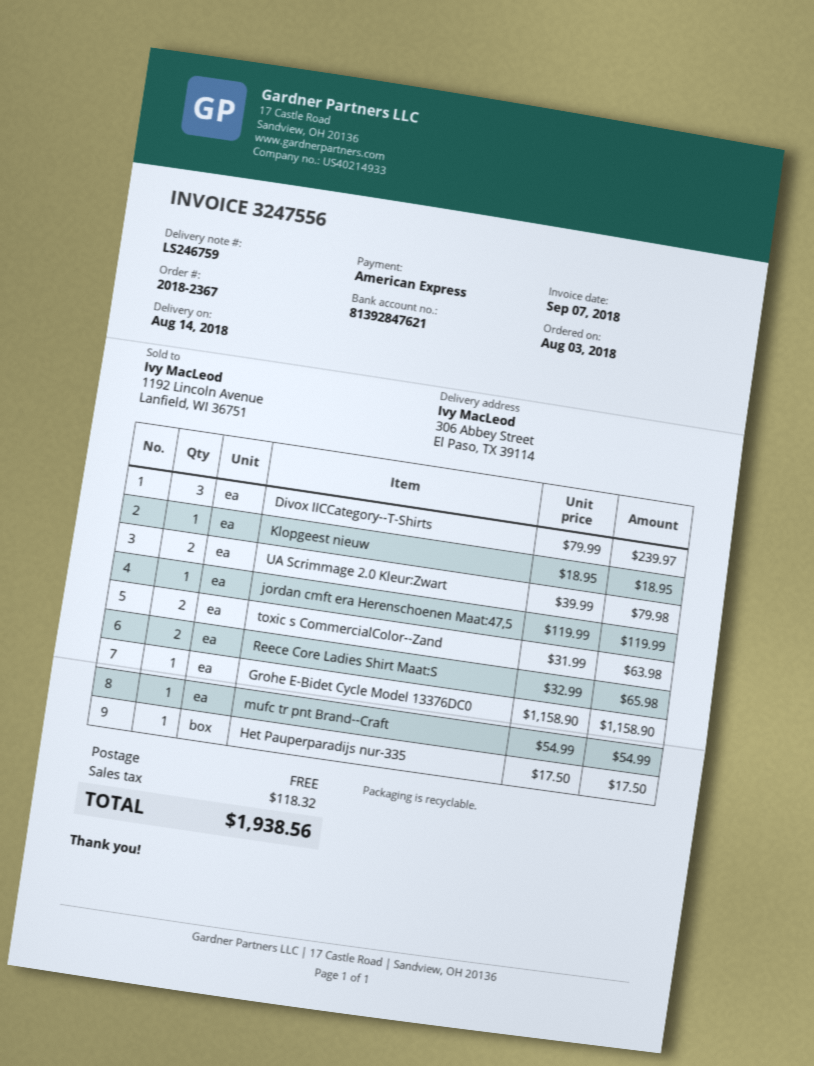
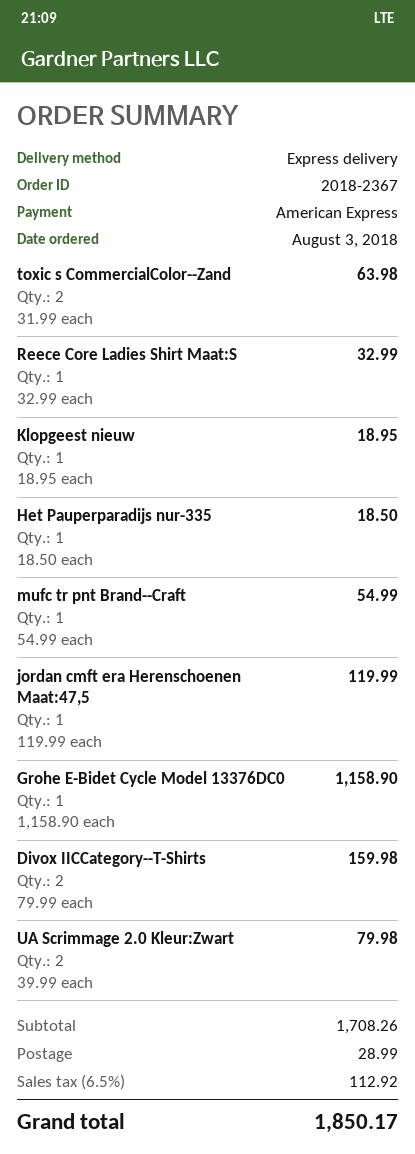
Divox IICCategory--T-Shirts: 3 x 79.99 = 239.97 -> 2 x 79.99 = 159.98
Reece Core Ladies Shirt Maat:S: 2 x 32.99 = 65.98 -> 1 x 32.99 = 32.99
Het Pauperparadijs nur-335: 1 x 17.50 = 17.50 -> 1 x 18.50 = 18.50
shipping: 0.00 -> 28.99
tax: 118.32 -> 112.92
total: 1938.56 -> 1850.17

